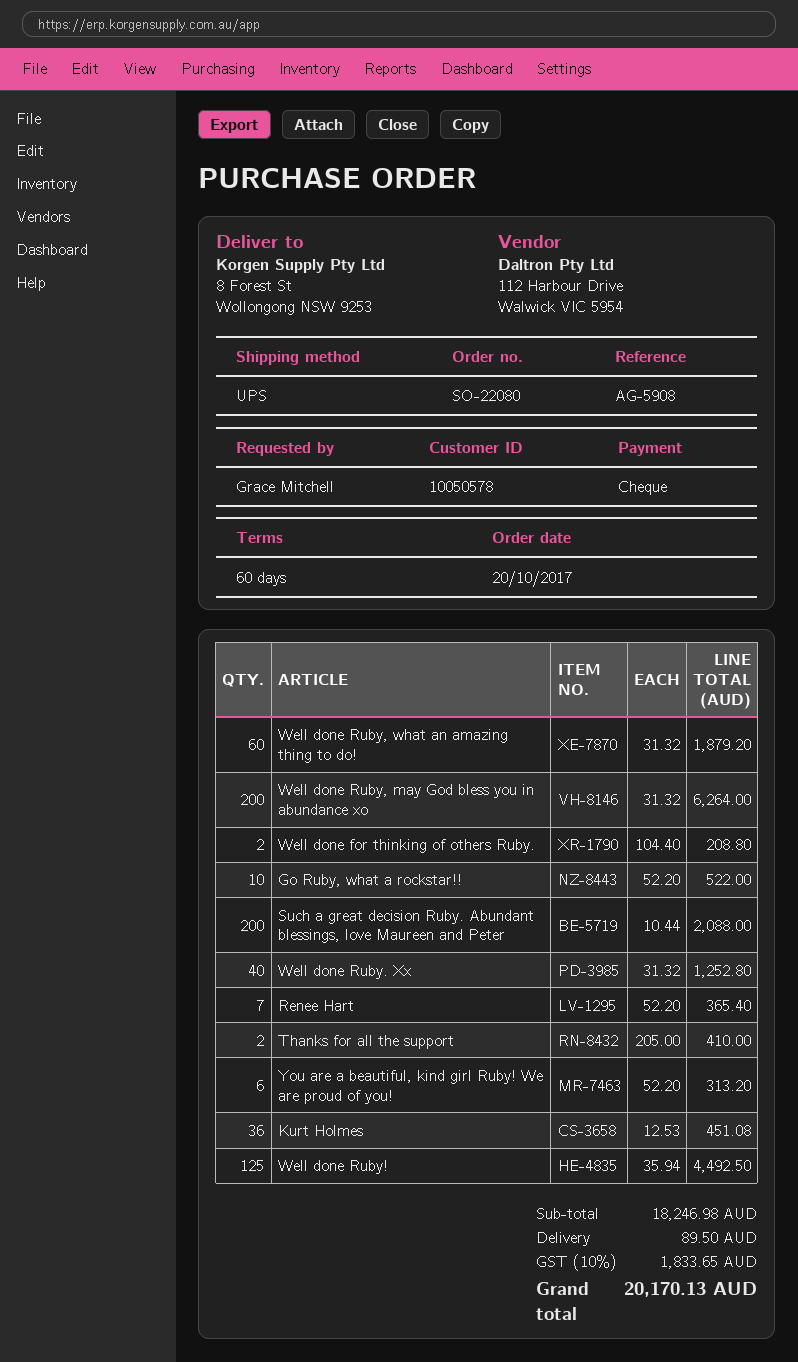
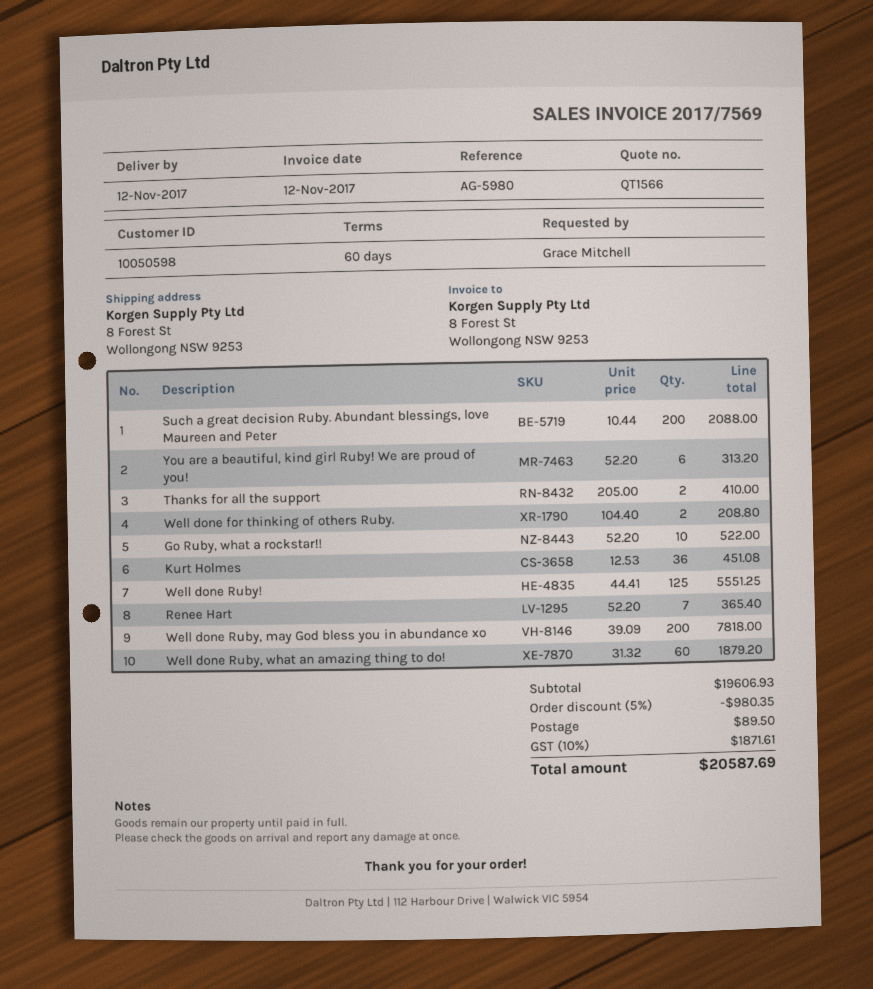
customer number: 10050578 -> 10050598
reference: AG-5908 -> AG-5980
Well done Ruby, may God bless you in abundance xo: 200 x 31.32 = 6264.00 -> 200 x 39.09 = 7818.00
Well done Ruby. Xx: 40 x 31.32 = 1252.80 -> none
Well done Ruby!: 125 x 35.94 = 4492.50 -> 125 x 44.41 = 5551.25
subtotal: 18246.98 -> 19606.93
discount: none -> 5% = 980.35
tax: 10% = 1833.65 -> 10% = 1871.61
total: 20170.13 -> 20587.69

